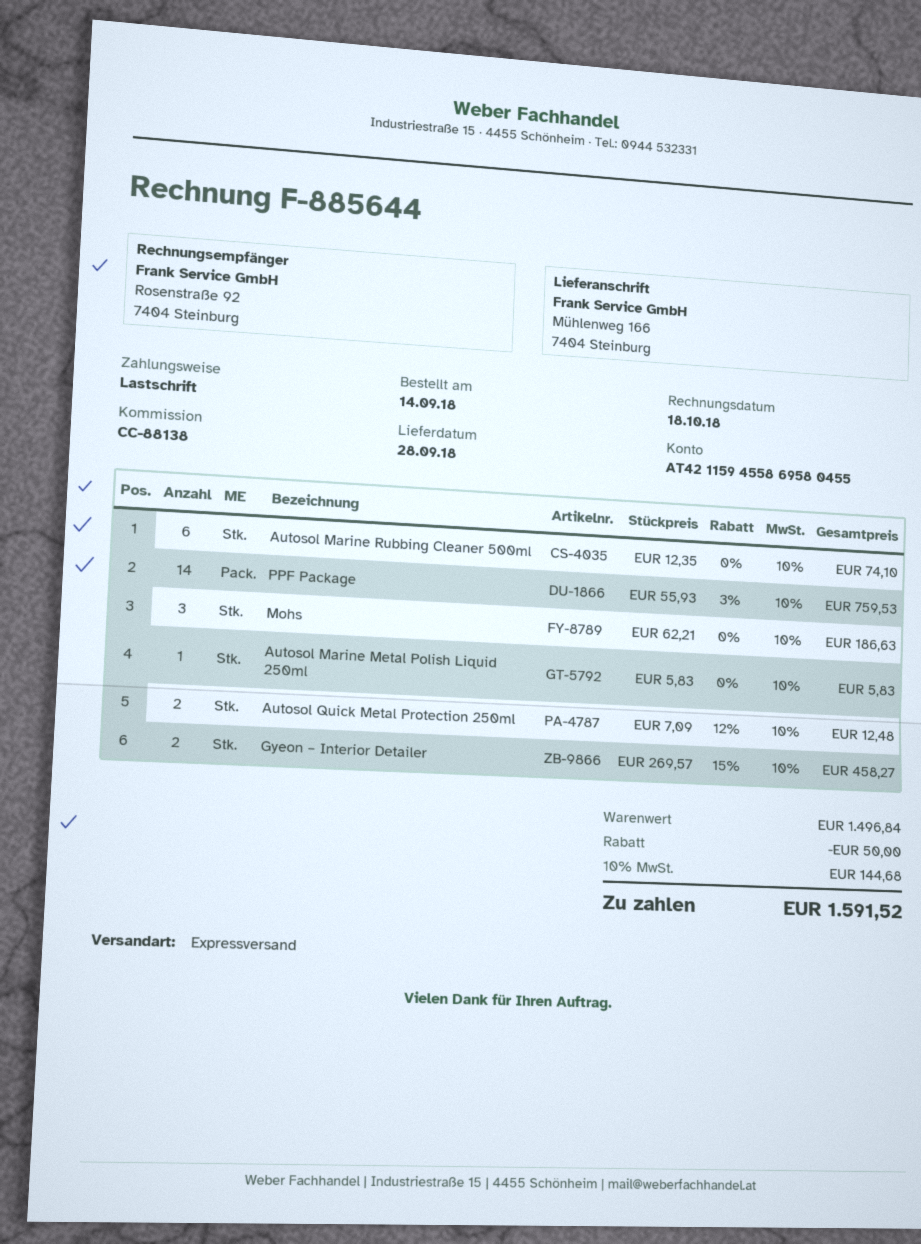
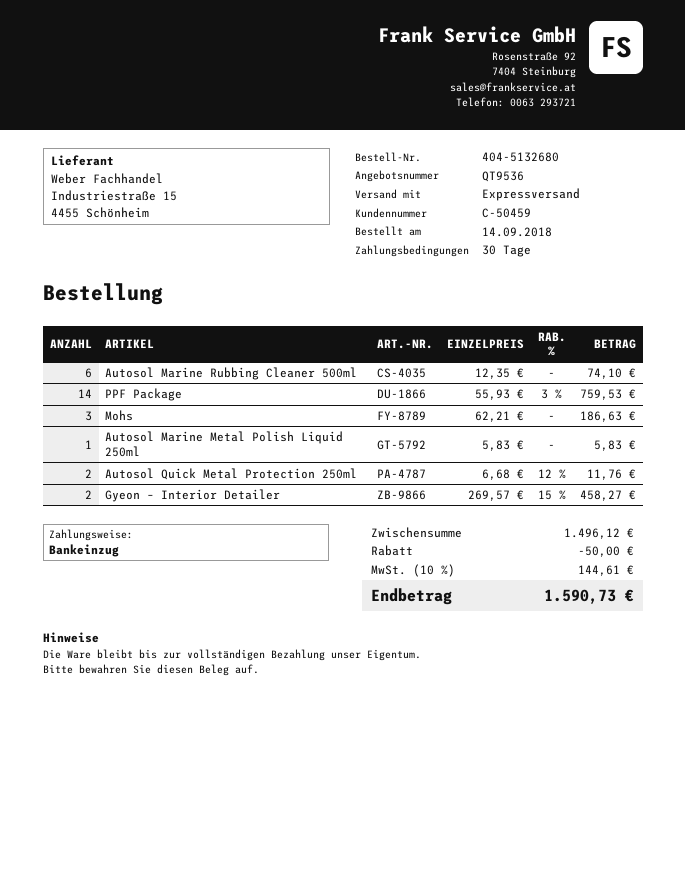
Autosol Quick Metal Protection 250ml: 2 x 7.09 - 12% = 12.48 -> 2 x 6.68 - 12% = 11.76
subtotal: 1496.84 -> 1496.12
tax: 10% = 144.68 -> 10% = 144.61
total: 1591.52 -> 1590.73

